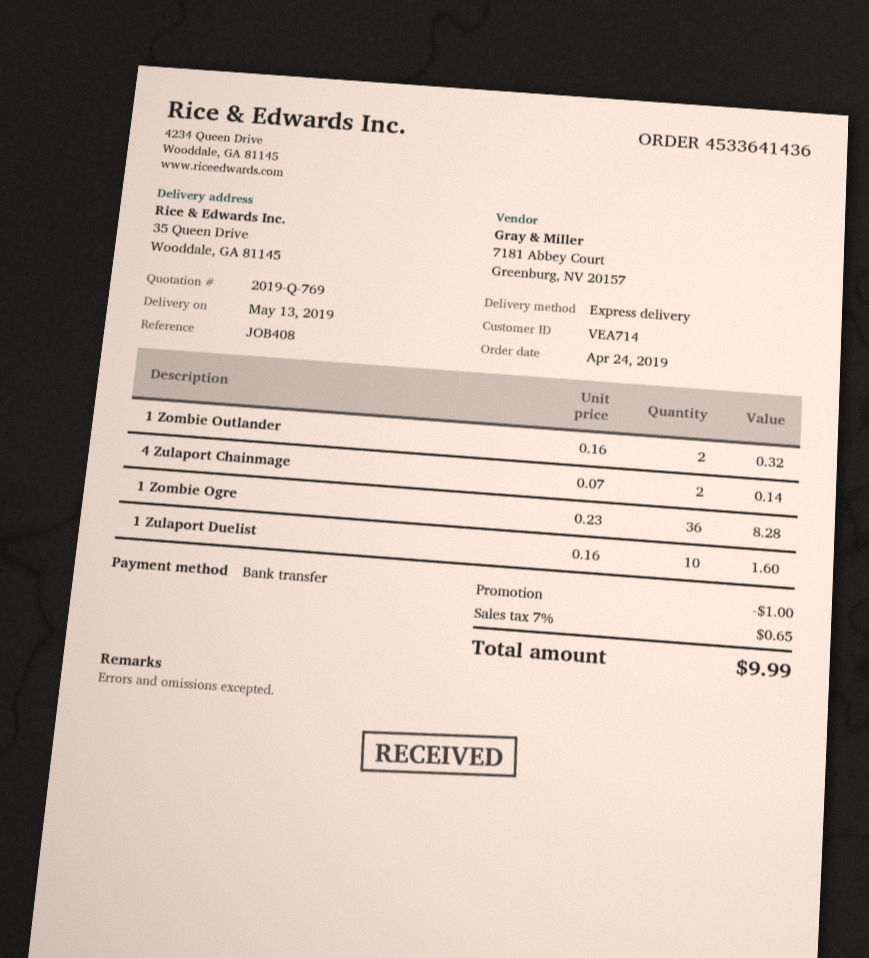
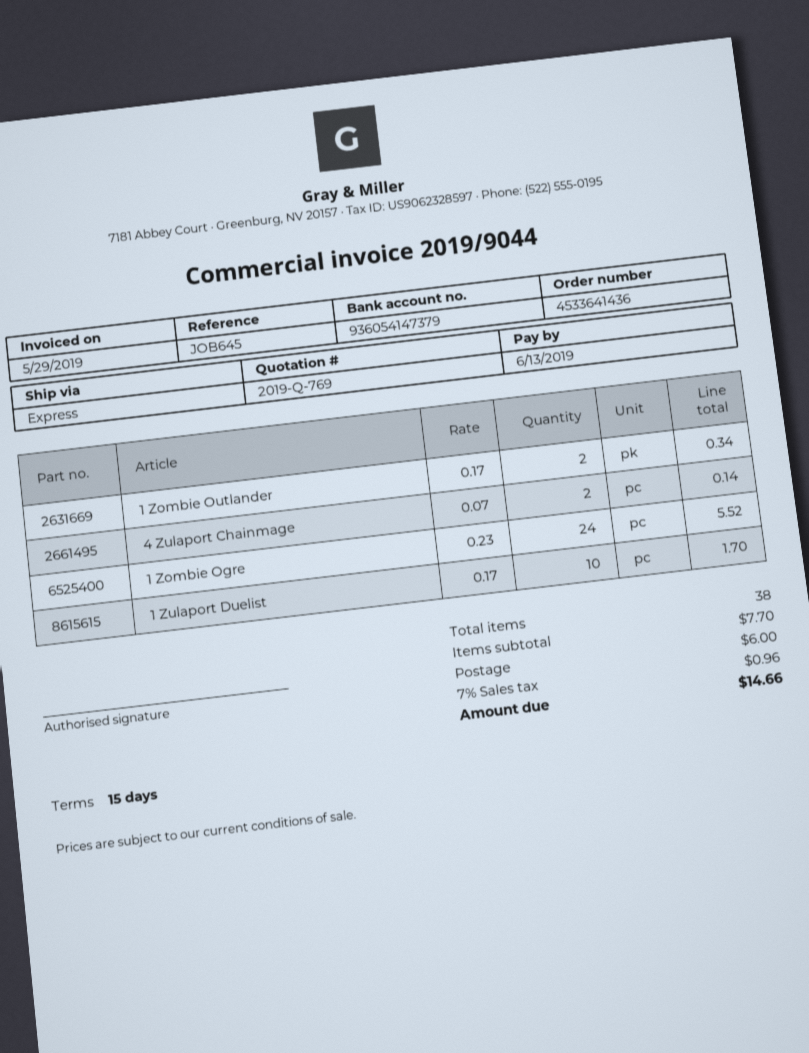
reference: JOB408 -> JOB645
1 Zombie Outlander: 2 x 0.16 = 0.32 -> 2 x 0.17 = 0.34
1 Zombie Ogre: 36 x 0.23 = 8.28 -> 24 x 0.23 = 5.52
1 Zulaport Duelist: 10 x 0.16 = 1.60 -> 10 x 0.17 = 1.70
discount: 1.00 -> none
shipping: none -> 6.00
tax: 7% = 0.65 -> 7% = 0.96
total: 9.99 -> 14.66

